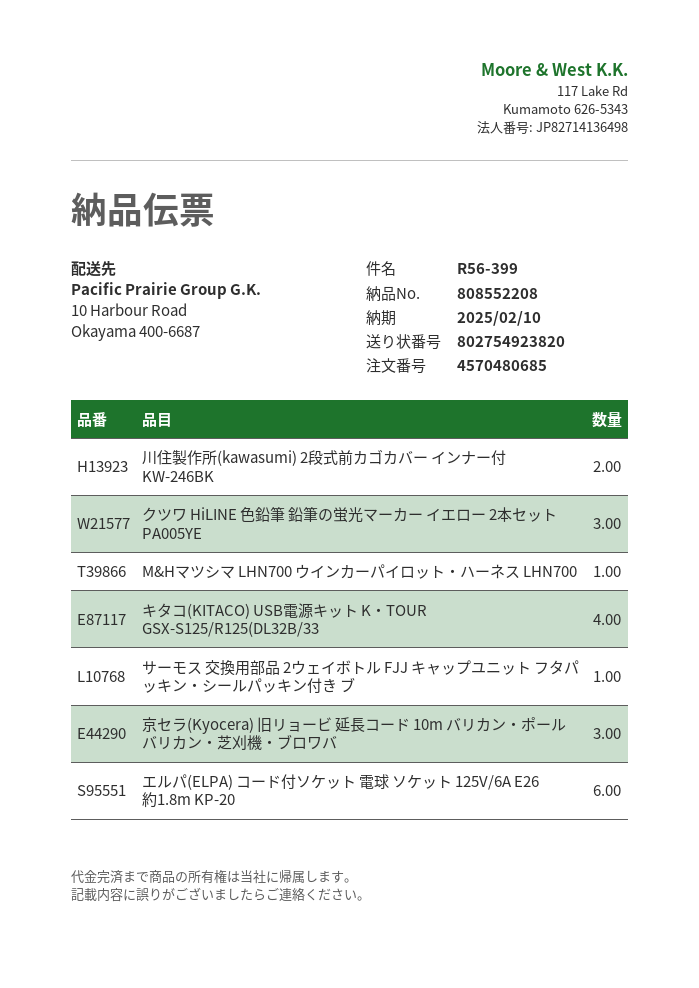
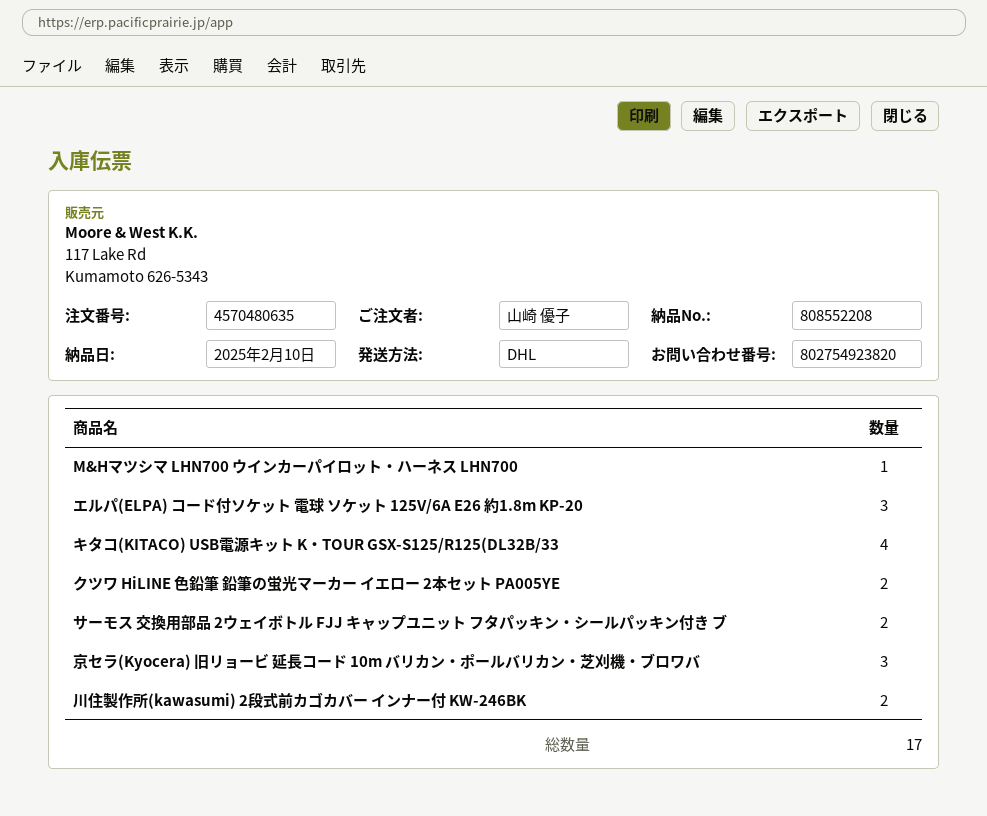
order number: 4570480685 -> 4570480635
クツワ HiLINE 色鉛筆 鉛筆の蛍光マーカー イエロー 2本セット PA005YE: 3 -> 2
サーモス 交換用部品 2ウェイボトル FJJ キャップユニット フタパッキン・シールパッキン付き ブ: 1 -> 2
エルパ(ELPA) コード付ソケット 電球 ソケット 125V/6A E26 約1.8m KP-20: 6 -> 3

